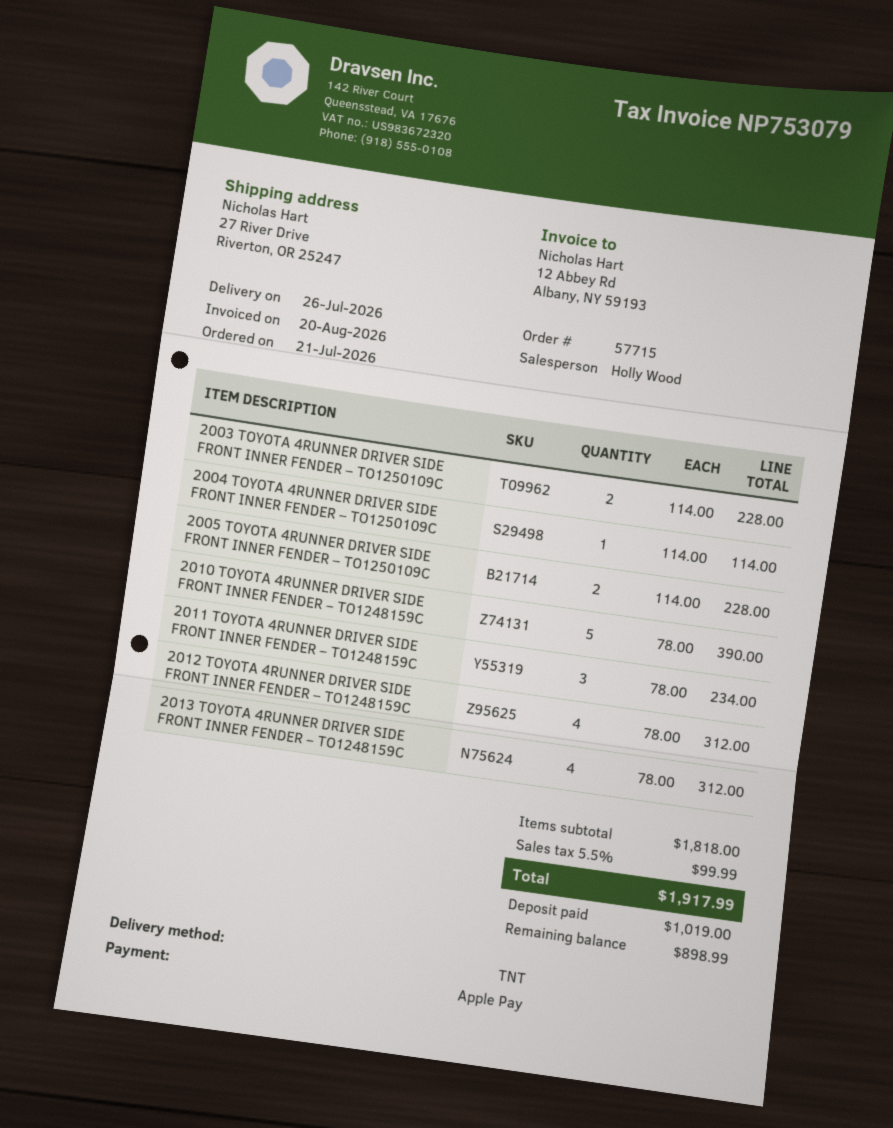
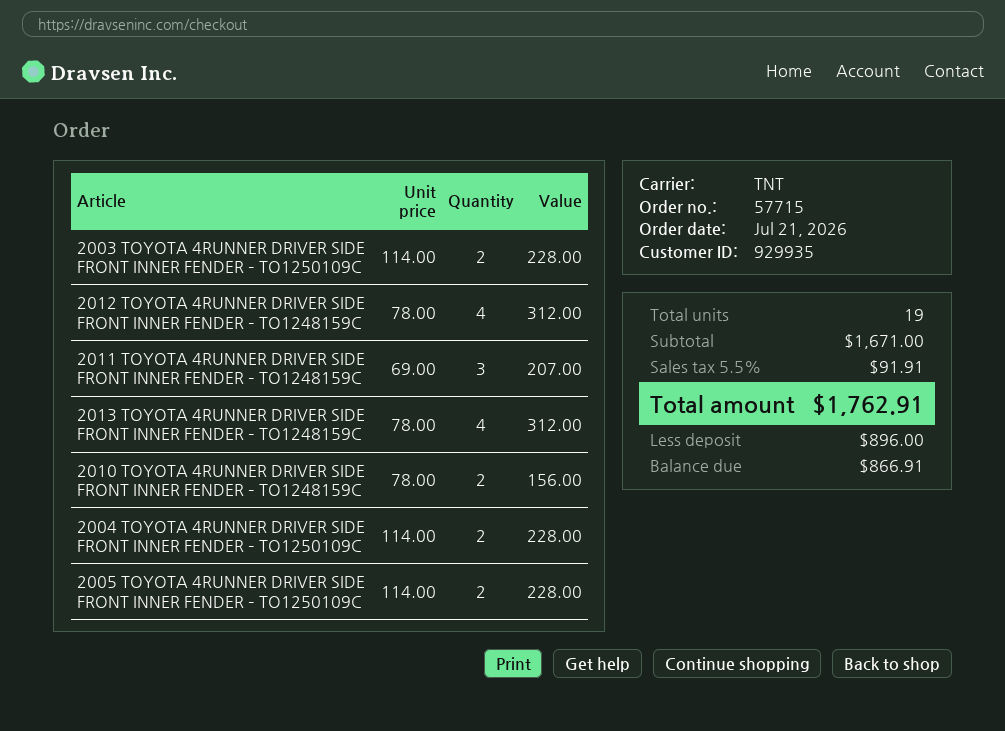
2004 TOYOTA 4RUNNER DRIVER SIDE FRONT INNER FENDER – TO1250109C: 1 x 114.00 = 114.00 -> 2 x 114.00 = 228.00
2010 TOYOTA 4RUNNER DRIVER SIDE FRONT INNER FENDER – TO1248159C: 5 x 78.00 = 390.00 -> 2 x 78.00 = 156.00
2011 TOYOTA 4RUNNER DRIVER SIDE FRONT INNER FENDER – TO1248159C: 3 x 78.00 = 234.00 -> 3 x 69.00 = 207.00
subtotal: 1818.00 -> 1671.00
tax: 5.5% = 99.99 -> 5.5% = 91.91
total: 1917.99 -> 1762.91
deposit: 1019.00 -> 896.00
balance: 898.99 -> 866.91

